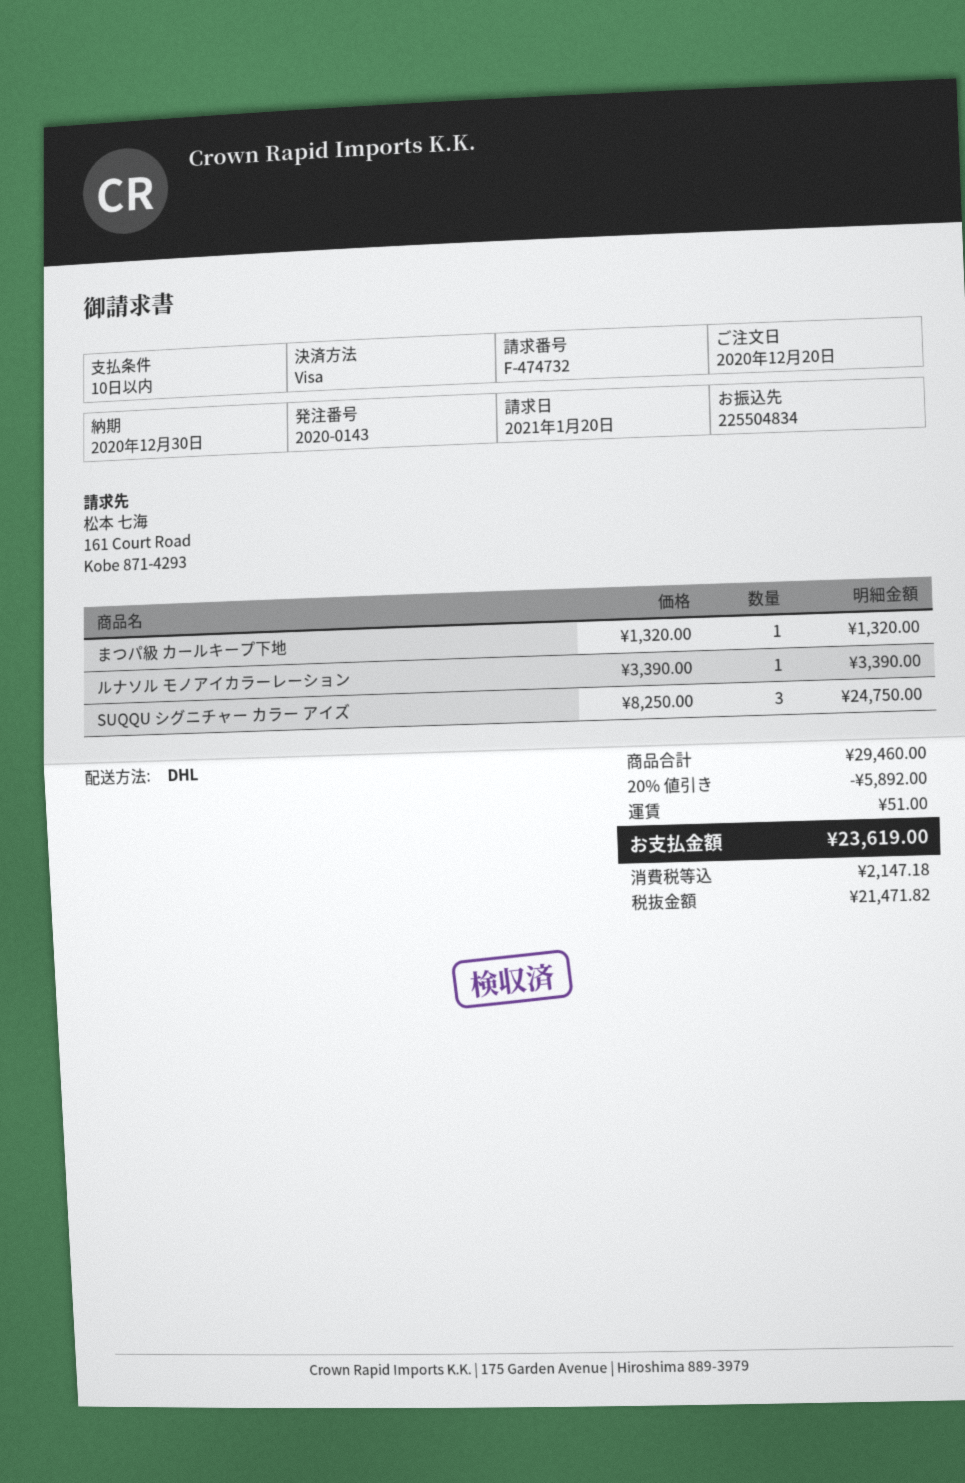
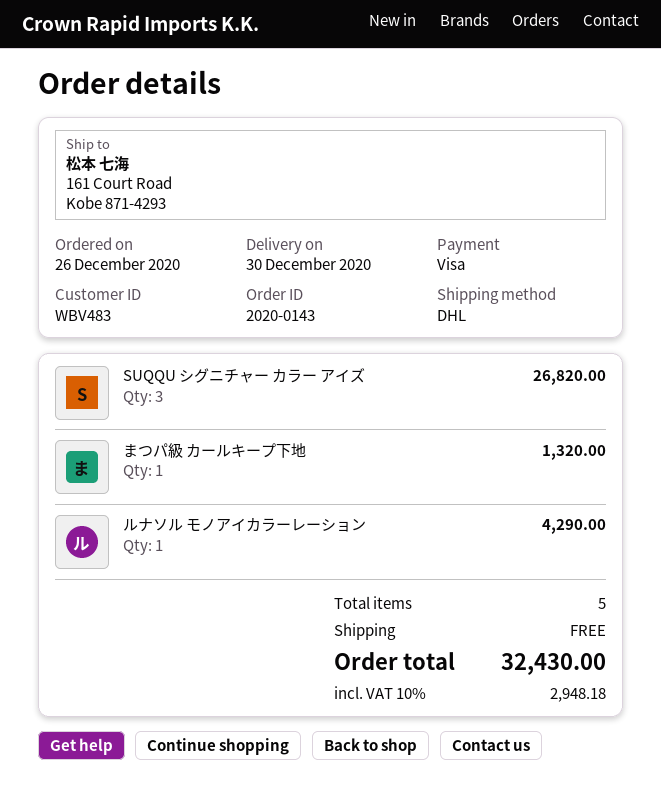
order date: 2020-12-20 -> 2020-12-26
ルナソル モノアイカラーレーション: 1 for 3390.00 -> 1 for 4290.00
SUQQU シグニチャー カラー アイズ: 3 for 24750.00 -> 3 for 26820.00
discount: 20% = 5892.00 -> none
shipping: 51.00 -> 0.00
tax: 2147.18 -> 2948.18
total: 23619.00 -> 32430.00

